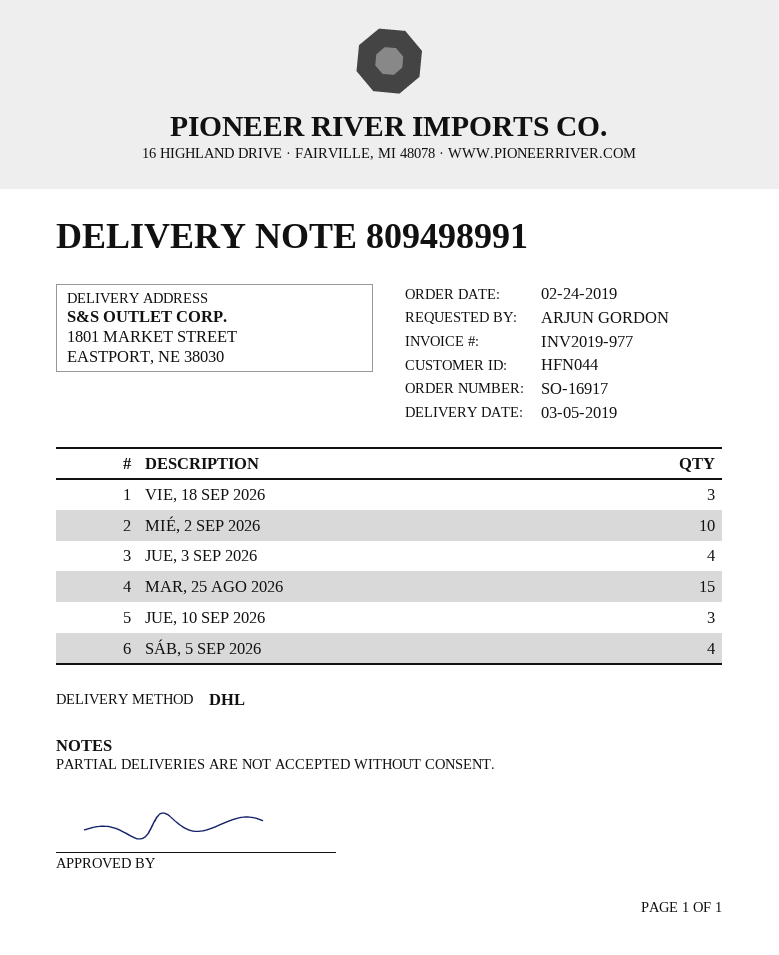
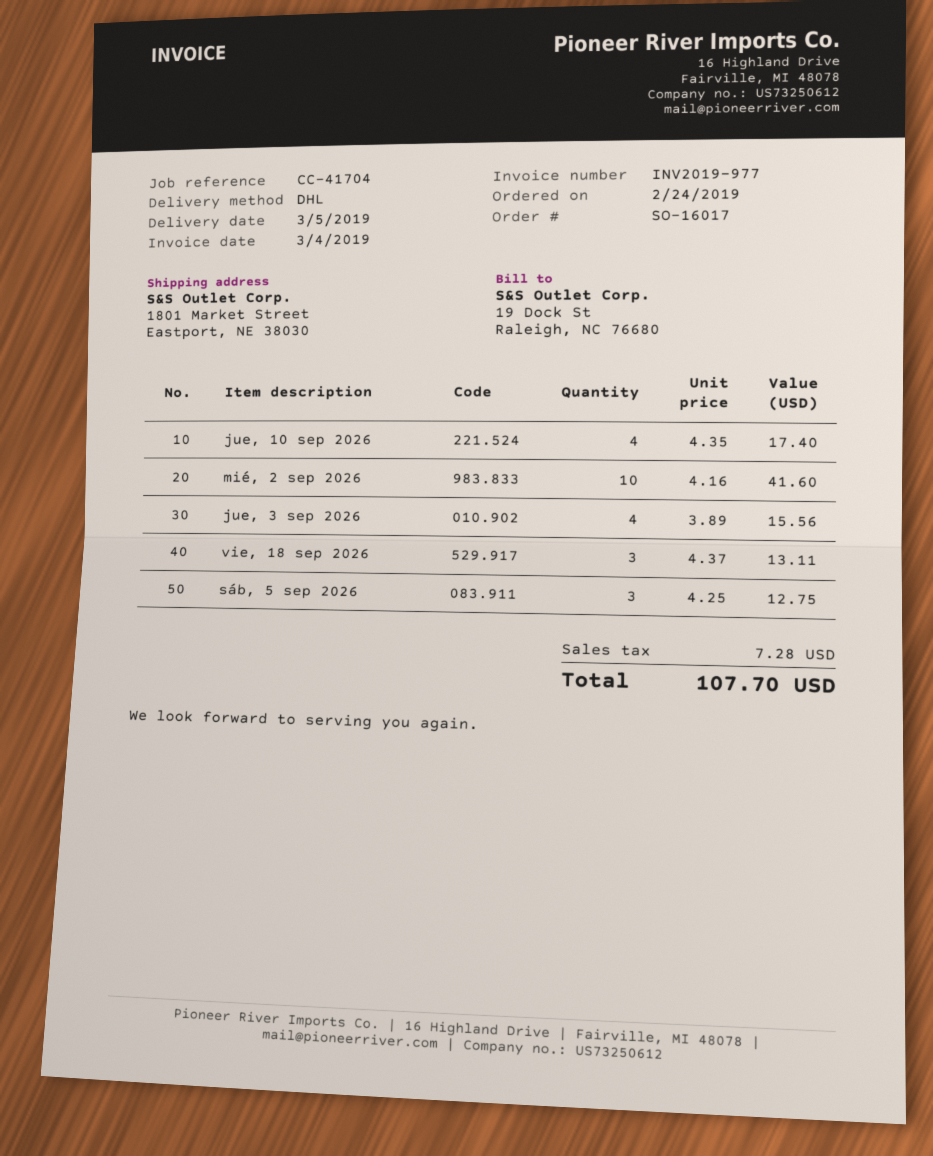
order number: SO-16917 -> SO-16017
MAR, 25 AGO 2026: 15 -> none
JUE, 10 SEP 2026: 3 -> 4
SÁB, 5 SEP 2026: 4 -> 3

